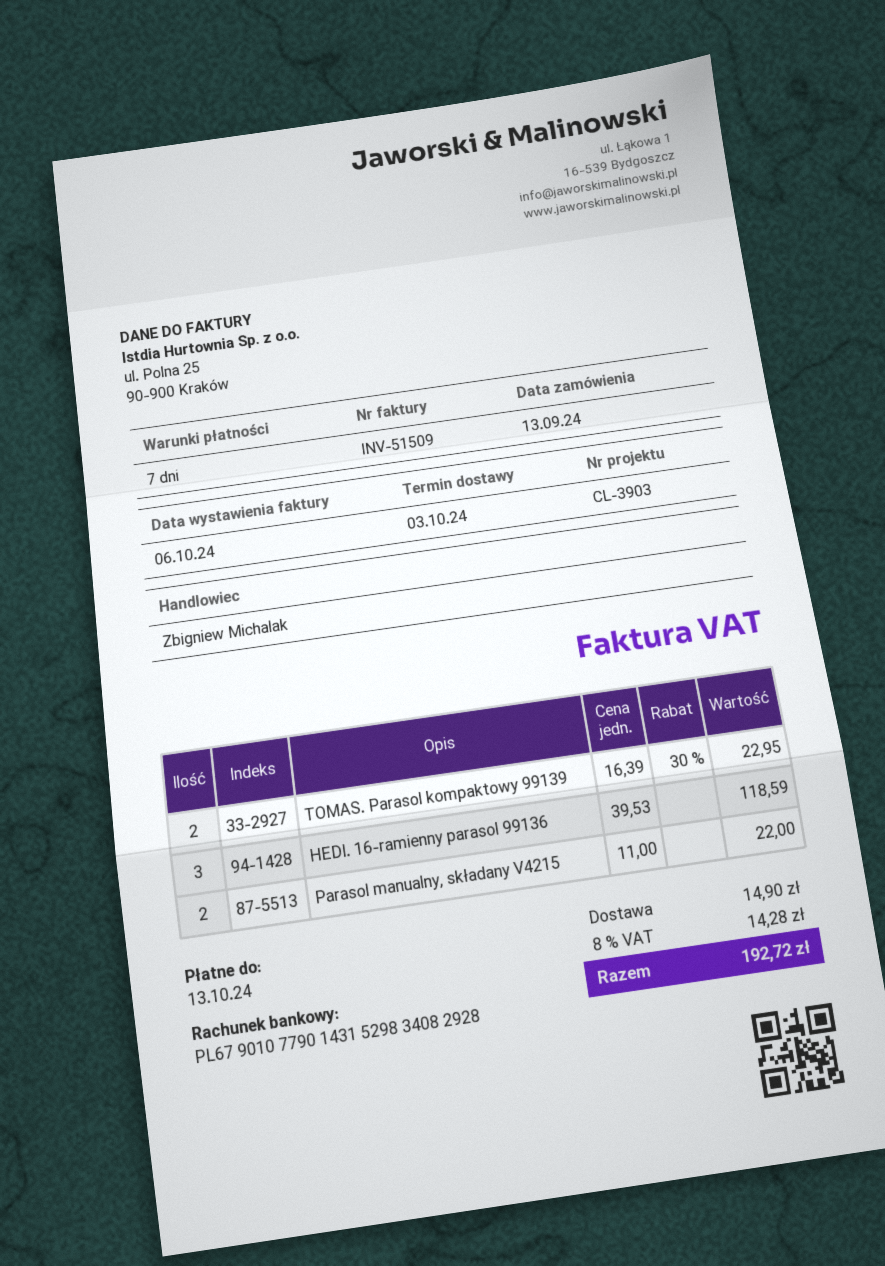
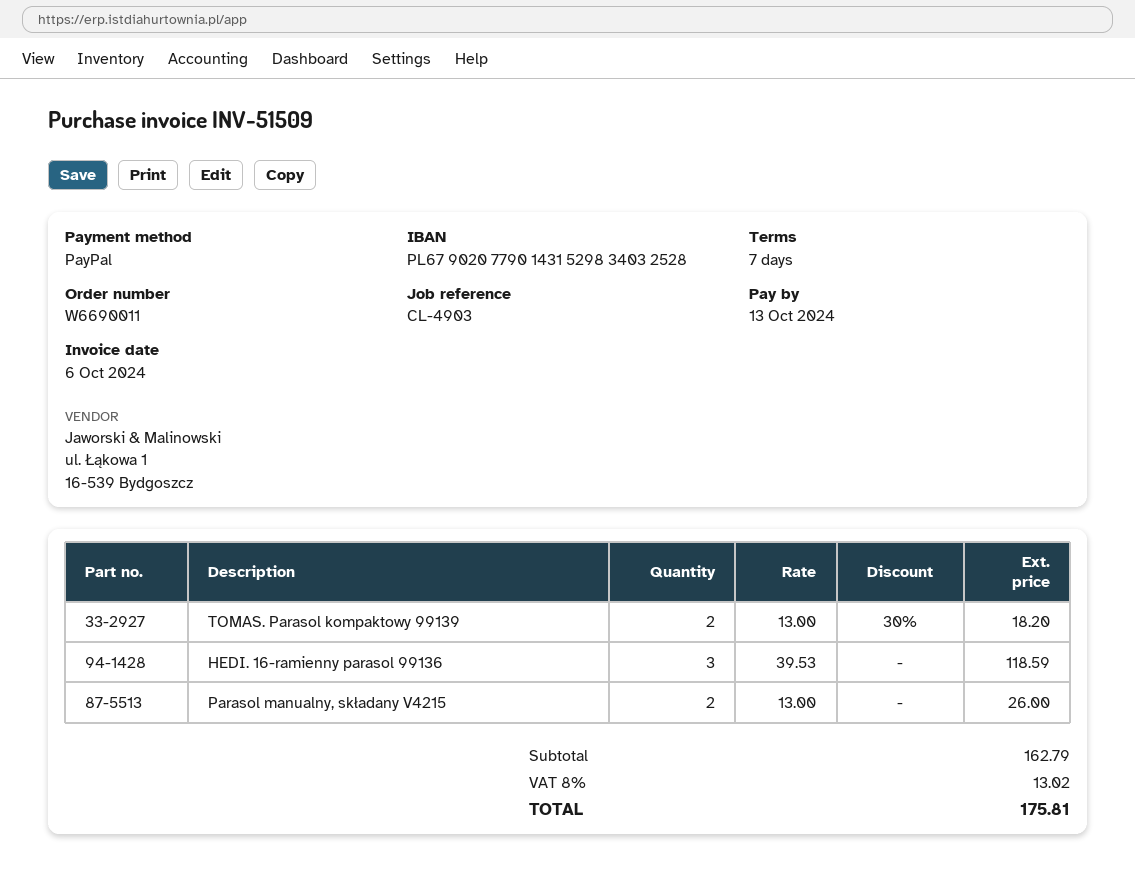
reference: CL-3903 -> CL-4903
bank account: PL67901077901431529834082928 -> PL67902077901431529834032528
TOMAS. Parasol kompaktowy 99139: 2 x 16.39 - 30% = 22.95 -> 2 x 13.00 - 30% = 18.20
Parasol manualny, składany V4215: 2 x 11.00 = 22.00 -> 2 x 13.00 = 26.00
shipping: 14.90 -> none
tax: 8% = 14.28 -> 8% = 13.02
total: 192.72 -> 175.81

